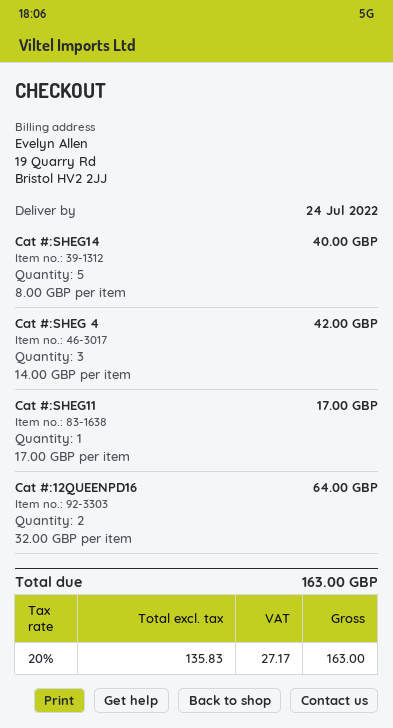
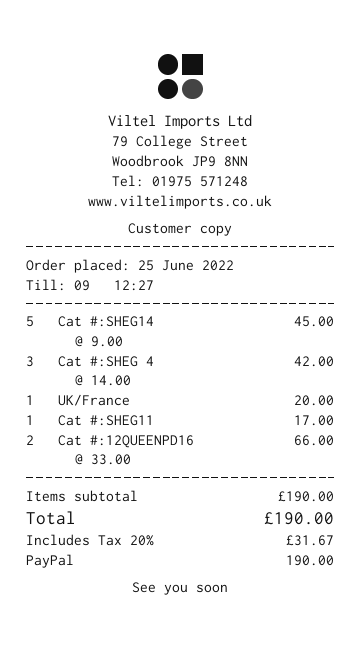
Cat #:SHEG14: 5 x 8.00 = 40.00 -> 5 x 9.00 = 45.00
Cat #:12QUEENPD16: 2 x 32.00 = 64.00 -> 2 x 33.00 = 66.00
UK/France: none -> 1 x 20.00 = 20.00
tax: 20% = 27.17 -> 20% = 31.67
total: 163.00 -> 190.00

